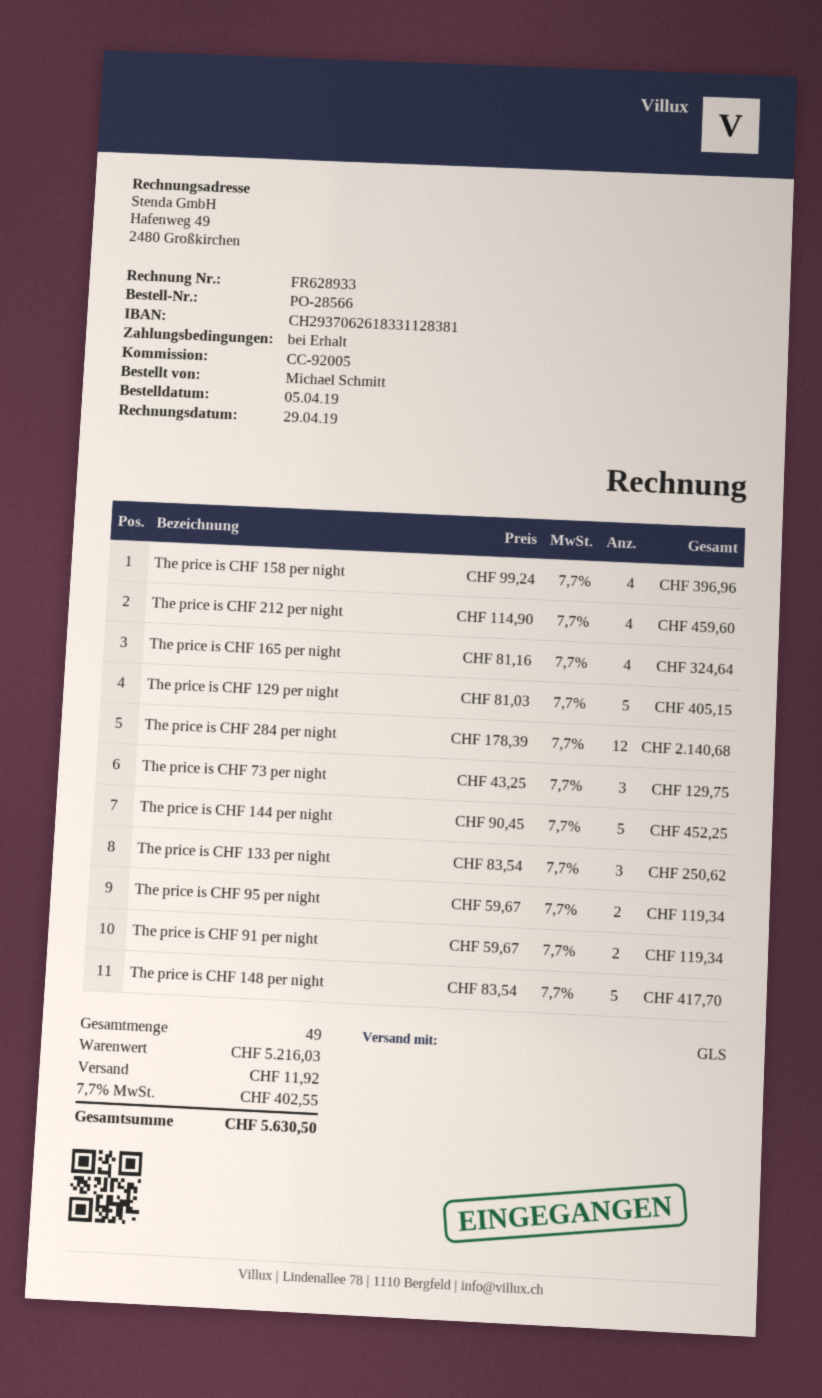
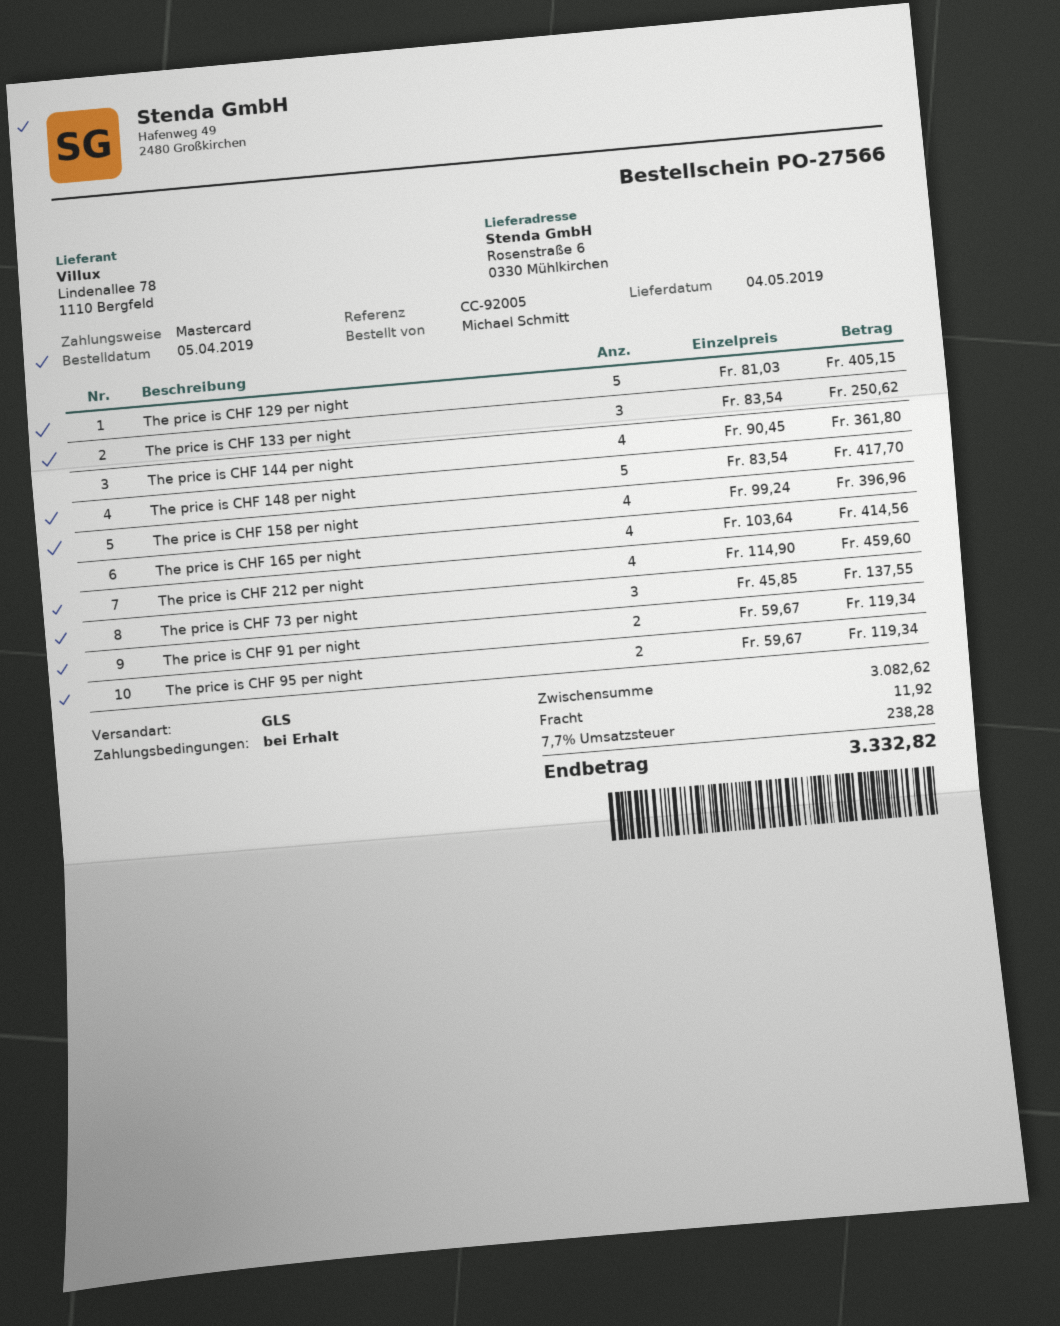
order number: PO-28566 -> PO-27566
The price is CHF 165 per night: 4 x 81.16 = 324.64 -> 4 x 103.64 = 414.56
The price is CHF 284 per night: 12 x 178.39 = 2140.68 -> none
The price is CHF 73 per night: 3 x 43.25 = 129.75 -> 3 x 45.85 = 137.55
The price is CHF 144 per night: 5 x 90.45 = 452.25 -> 4 x 90.45 = 361.80
subtotal: 5216.03 -> 3082.62
tax: 7.7% = 402.55 -> 7.7% = 238.28
total: 5630.50 -> 3332.82

